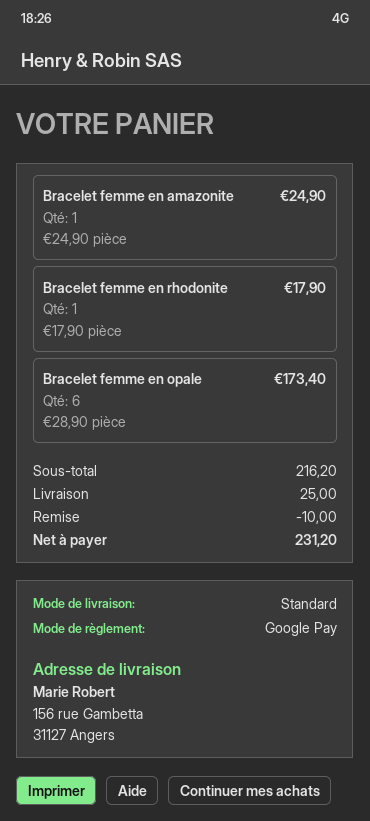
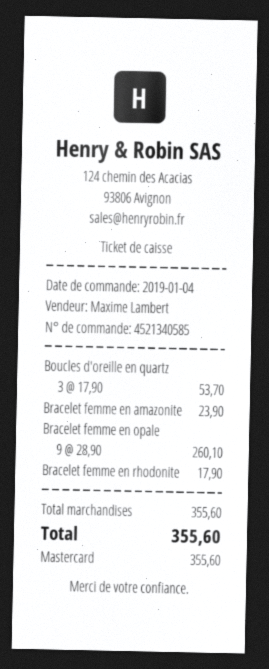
payment method: Google Pay -> Mastercard
Bracelet femme en amazonite: 1 x 24.90 = 24.90 -> 1 x 23.90 = 23.90
Bracelet femme en opale: 6 x 28.90 = 173.40 -> 9 x 28.90 = 260.10
Boucles d'oreille en quartz: none -> 3 x 17.90 = 53.70
subtotal: 216.20 -> 355.60
discount: 10.00 -> none
shipping: 25.00 -> none
total: 231.20 -> 355.60

